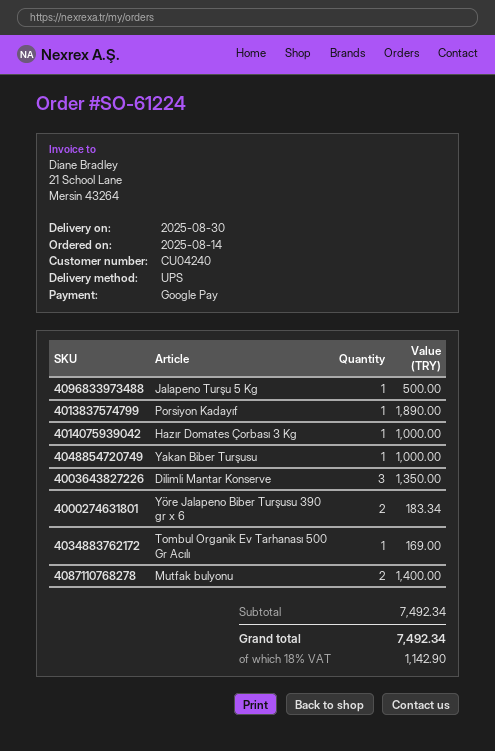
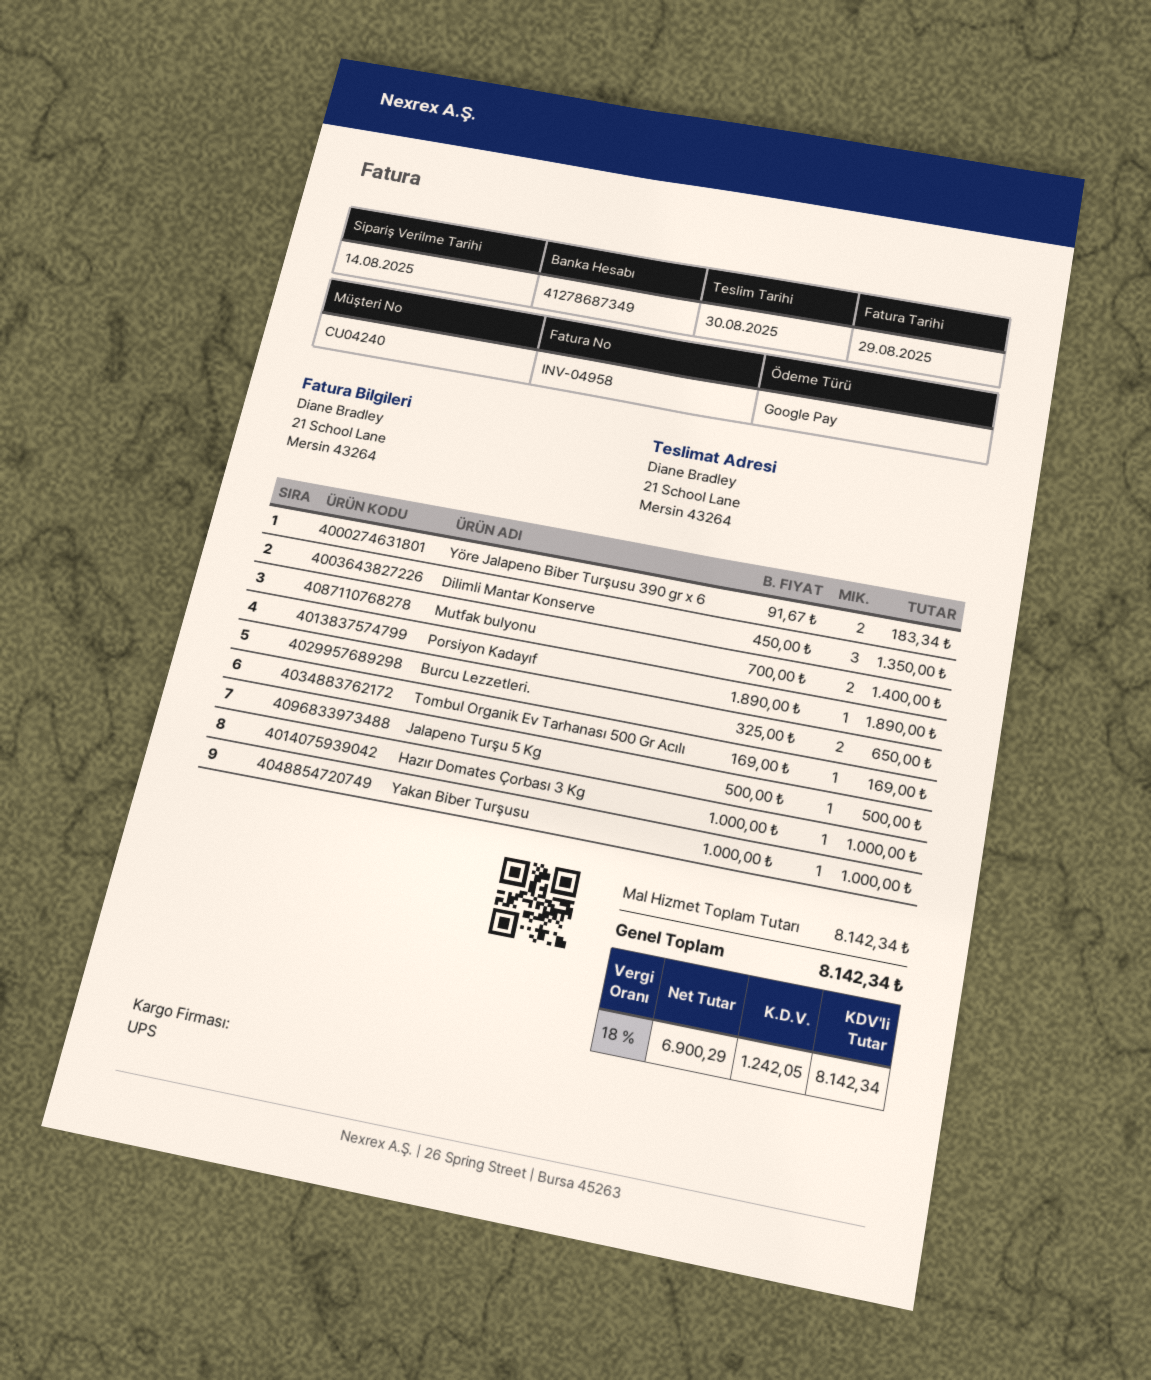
Burcu Lezzetleri.: none -> 2 for 650.00
subtotal: 7492.34 -> 8142.34
tax: 18% = 1142.90 -> 18% = 1242.05
total: 7492.34 -> 8142.34

